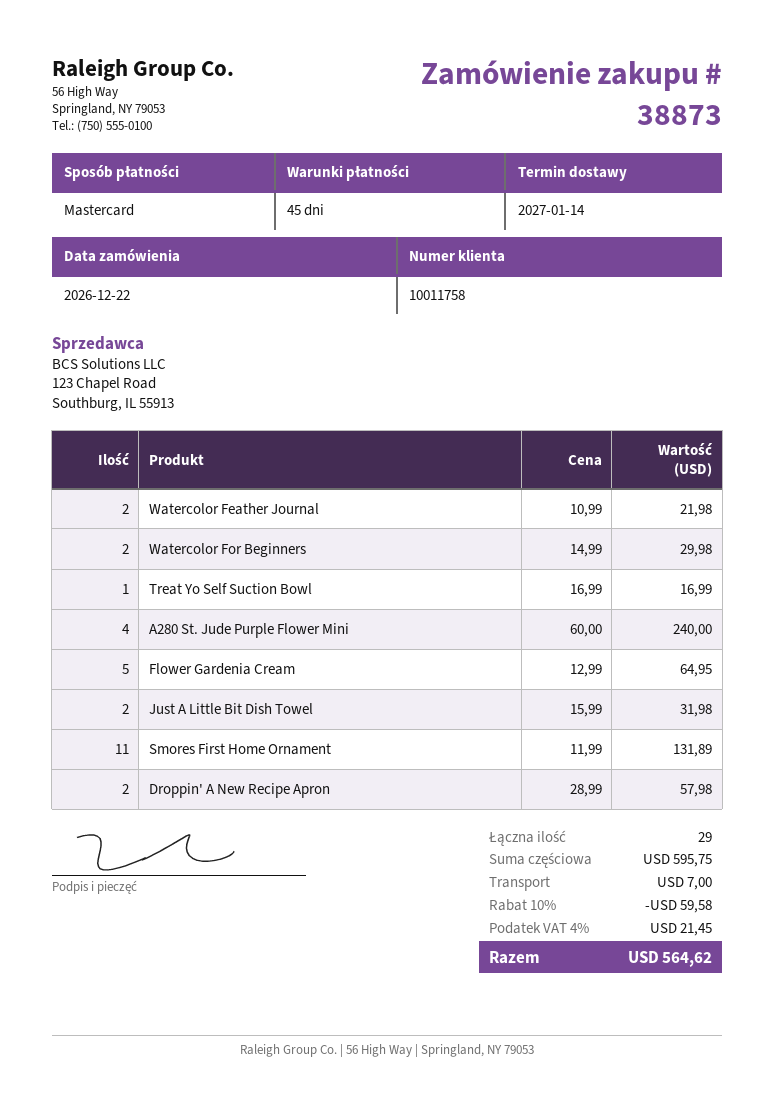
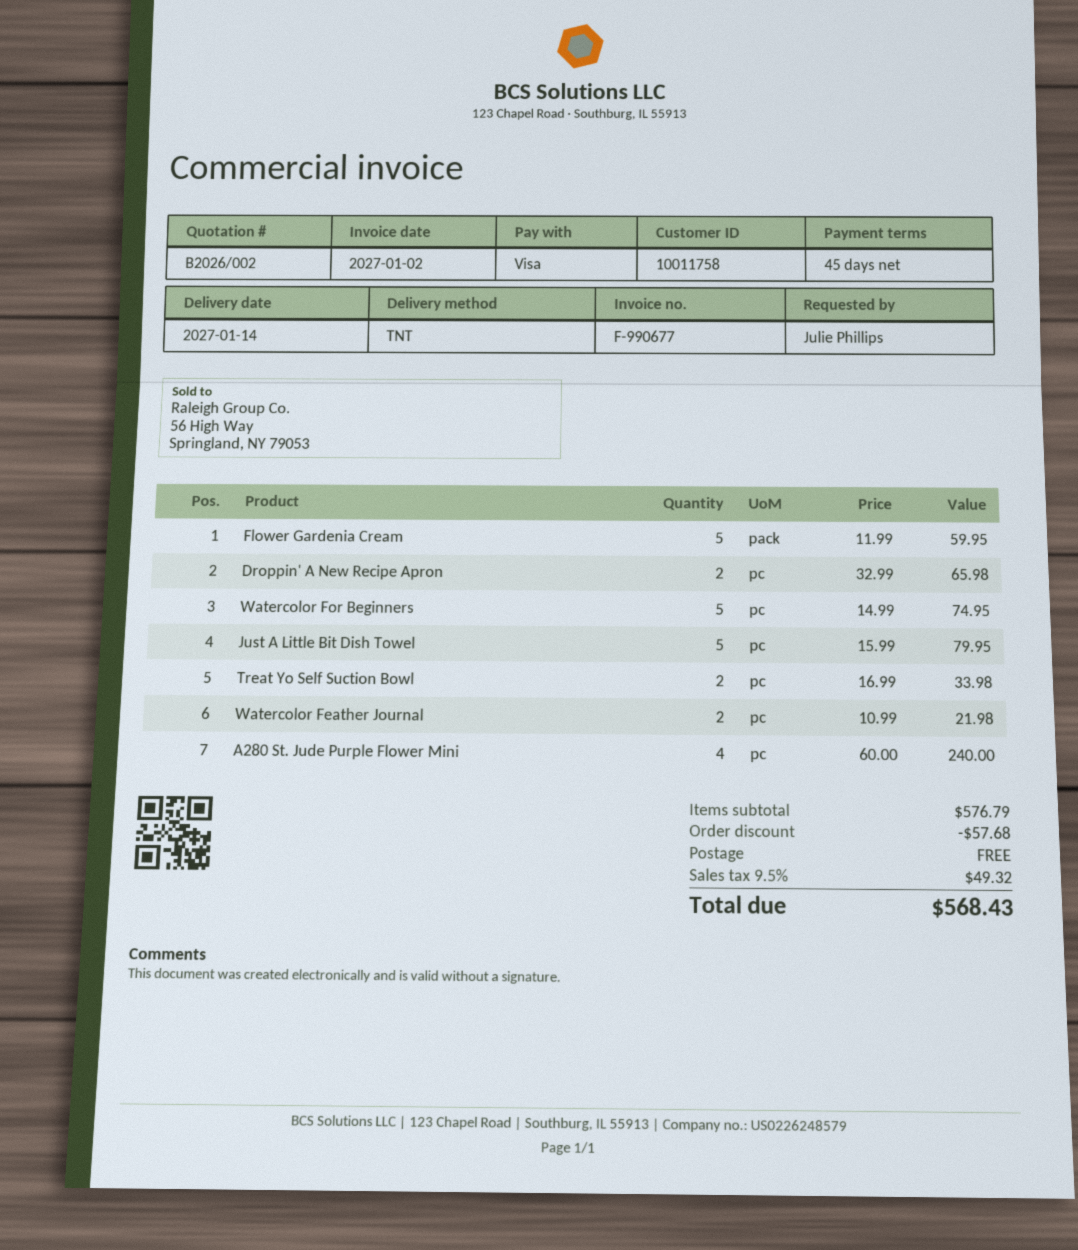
payment method: Mastercard -> Visa
Watercolor For Beginners: 2 x 14.99 = 29.98 -> 5 x 14.99 = 74.95
Treat Yo Self Suction Bowl: 1 x 16.99 = 16.99 -> 2 x 16.99 = 33.98
Flower Gardenia Cream: 5 x 12.99 = 64.95 -> 5 x 11.99 = 59.95
Just A Little Bit Dish Towel: 2 x 15.99 = 31.98 -> 5 x 15.99 = 79.95
Smores First Home Ornament: 11 x 11.99 = 131.89 -> none
Droppin' A New Recipe Apron: 2 x 28.99 = 57.98 -> 2 x 32.99 = 65.98
subtotal: 595.75 -> 576.79
discount: 59.58 -> 57.68
shipping: 7.00 -> 0.00
tax: 4% = 21.45 -> 9.5% = 49.32
total: 564.62 -> 568.43

